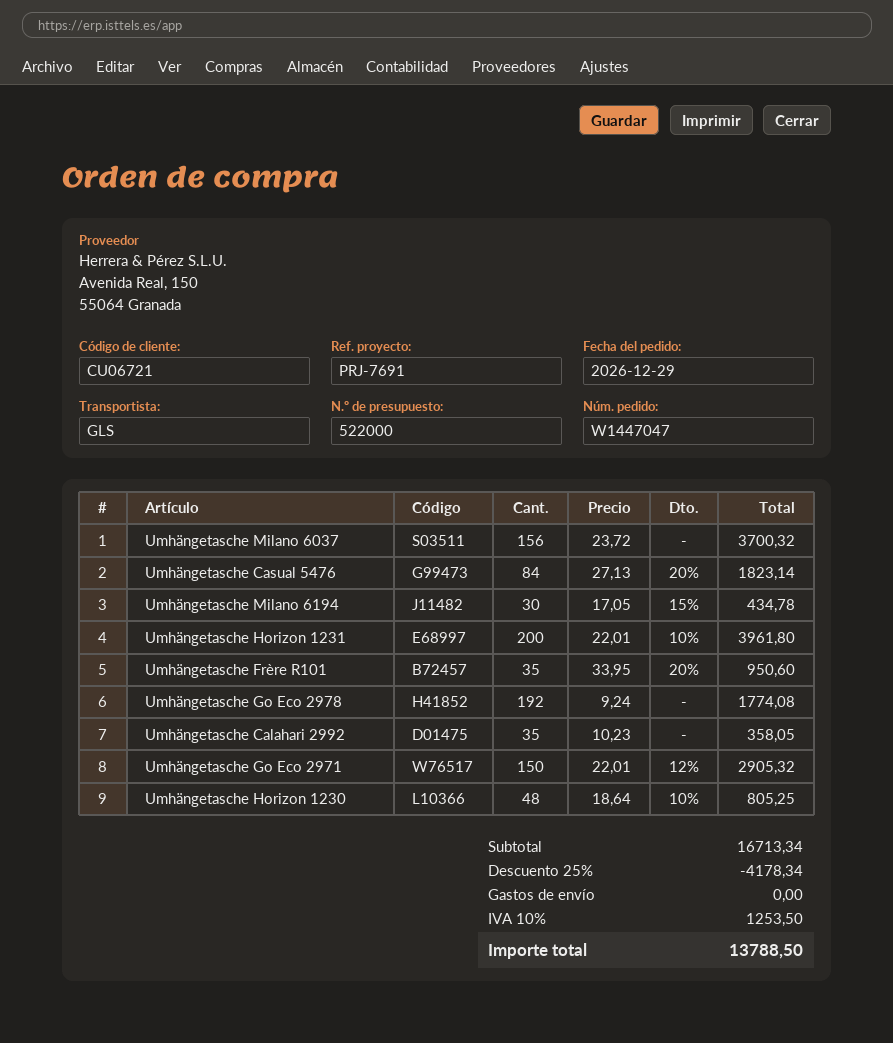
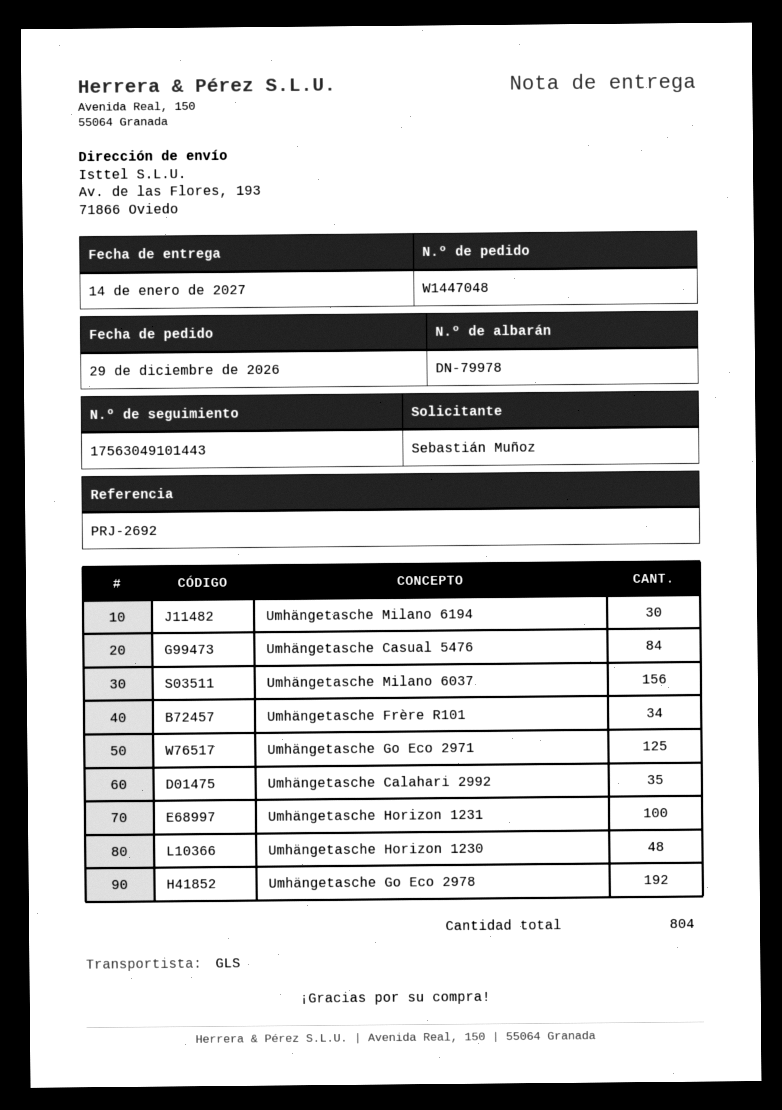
order number: W1447047 -> W1447048
reference: PRJ-7691 -> PRJ-2692
Umhängetasche Horizon 1231: 200 -> 100
Umhängetasche Frère R101: 35 -> 34
Umhängetasche Go Eco 2971: 150 -> 125

